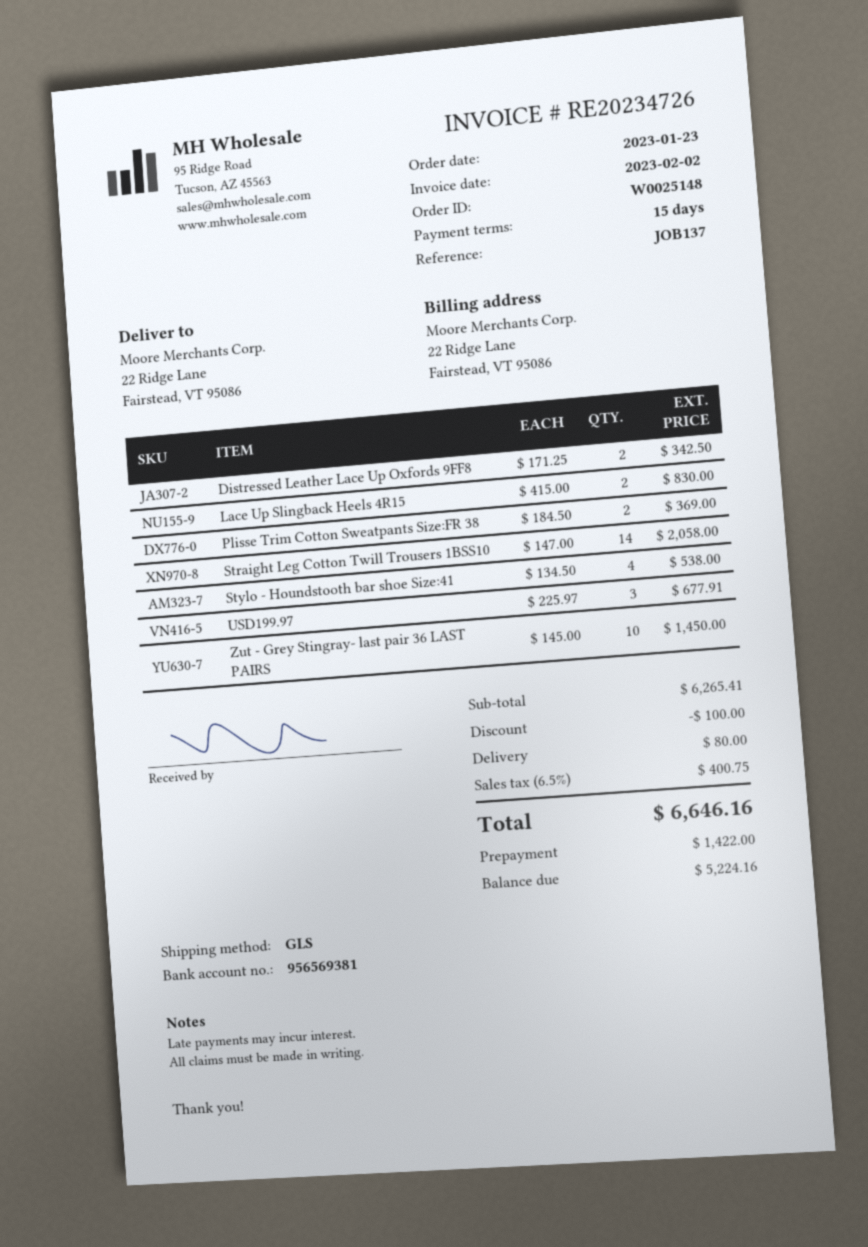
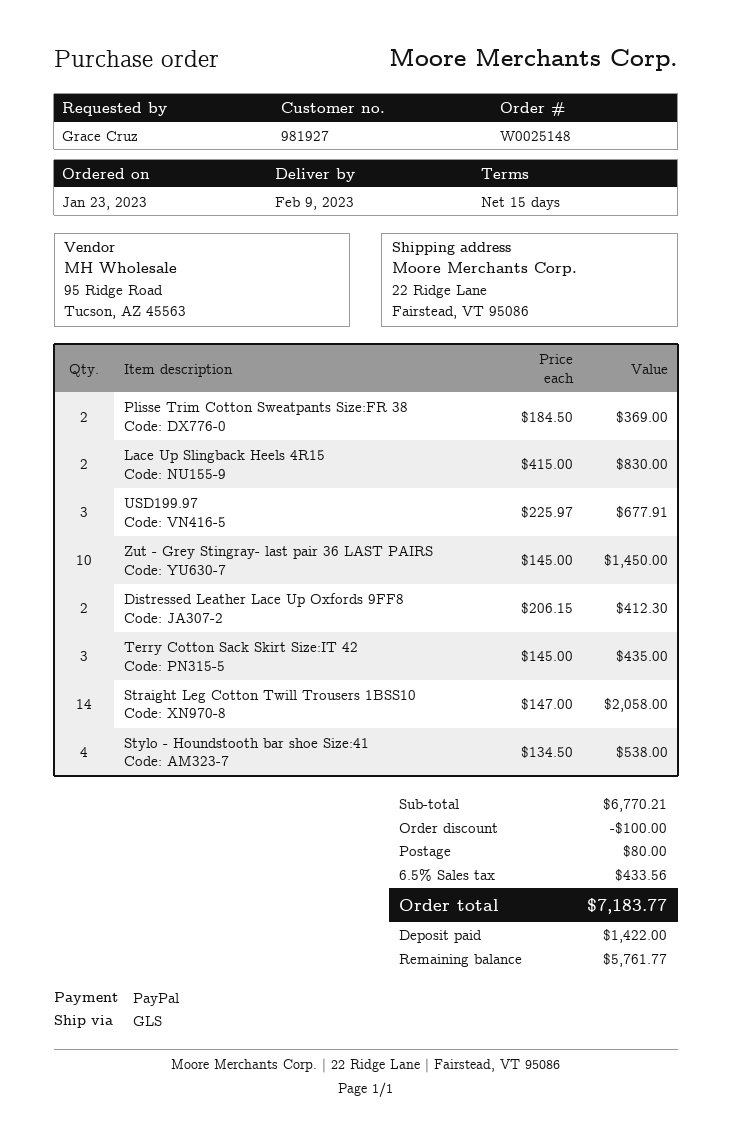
Distressed Leather Lace Up Oxfords 9FF8: 2 x 171.25 = 342.50 -> 2 x 206.15 = 412.30
Terry Cotton Sack Skirt Size:IT 42: none -> 3 x 145.00 = 435.00
subtotal: 6265.41 -> 6770.21
tax: 6.5% = 400.75 -> 6.5% = 433.56
total: 6646.16 -> 7183.77
balance: 5224.16 -> 5761.77

